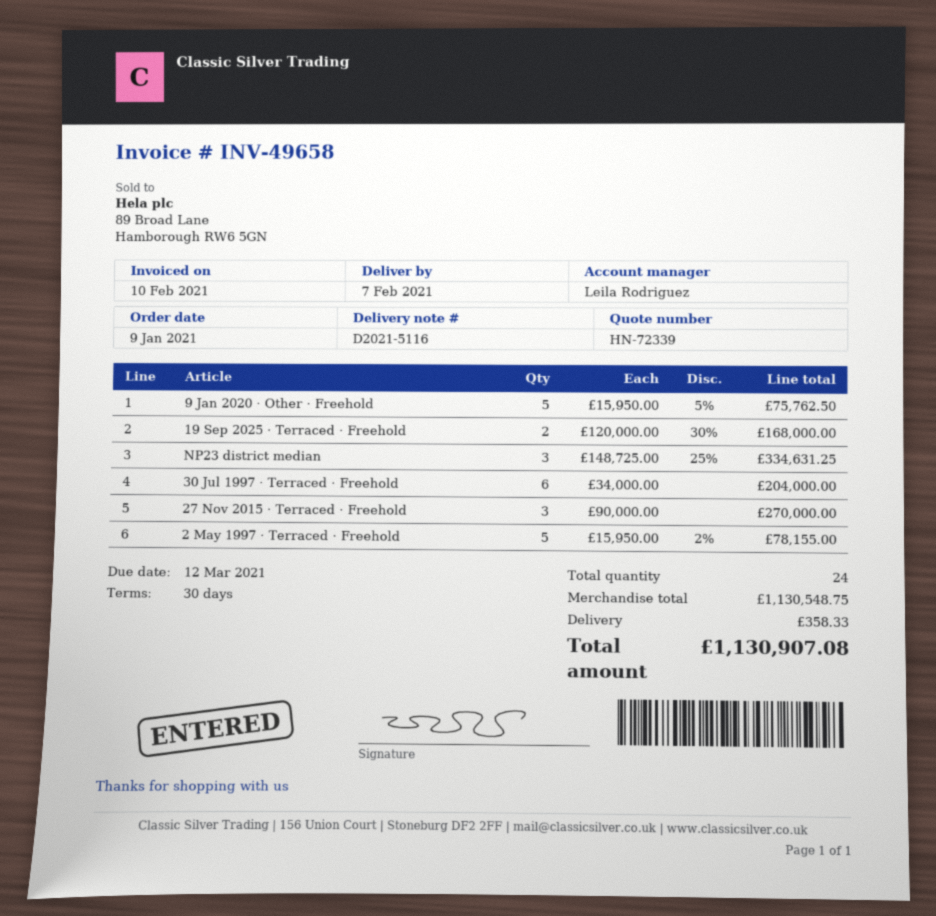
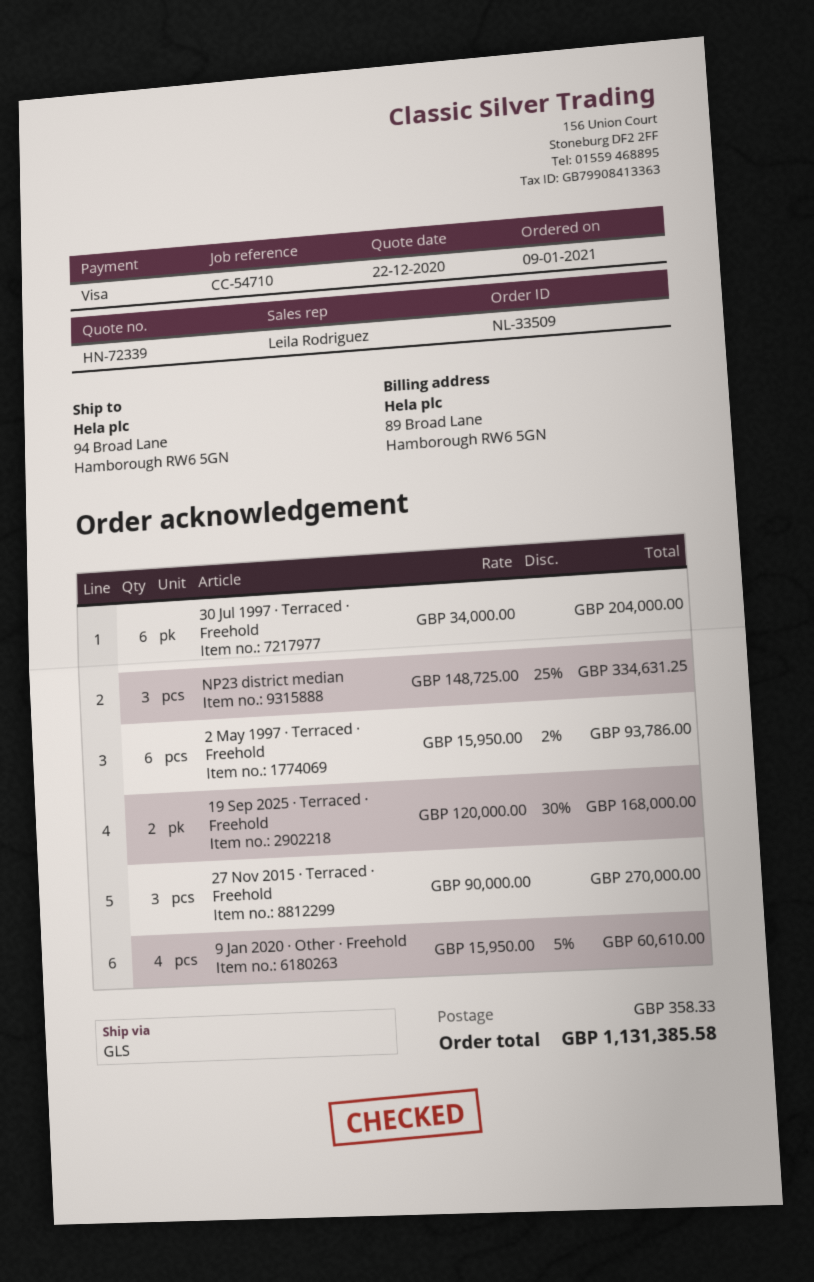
9 Jan 2020 · Other · Freehold: 5 x 15950.00 - 5% = 75762.50 -> 4 x 15950.00 - 5% = 60610.00
2 May 1997 · Terraced · Freehold: 5 x 15950.00 - 2% = 78155.00 -> 6 x 15950.00 - 2% = 93786.00
total: 1130907.08 -> 1131385.58

